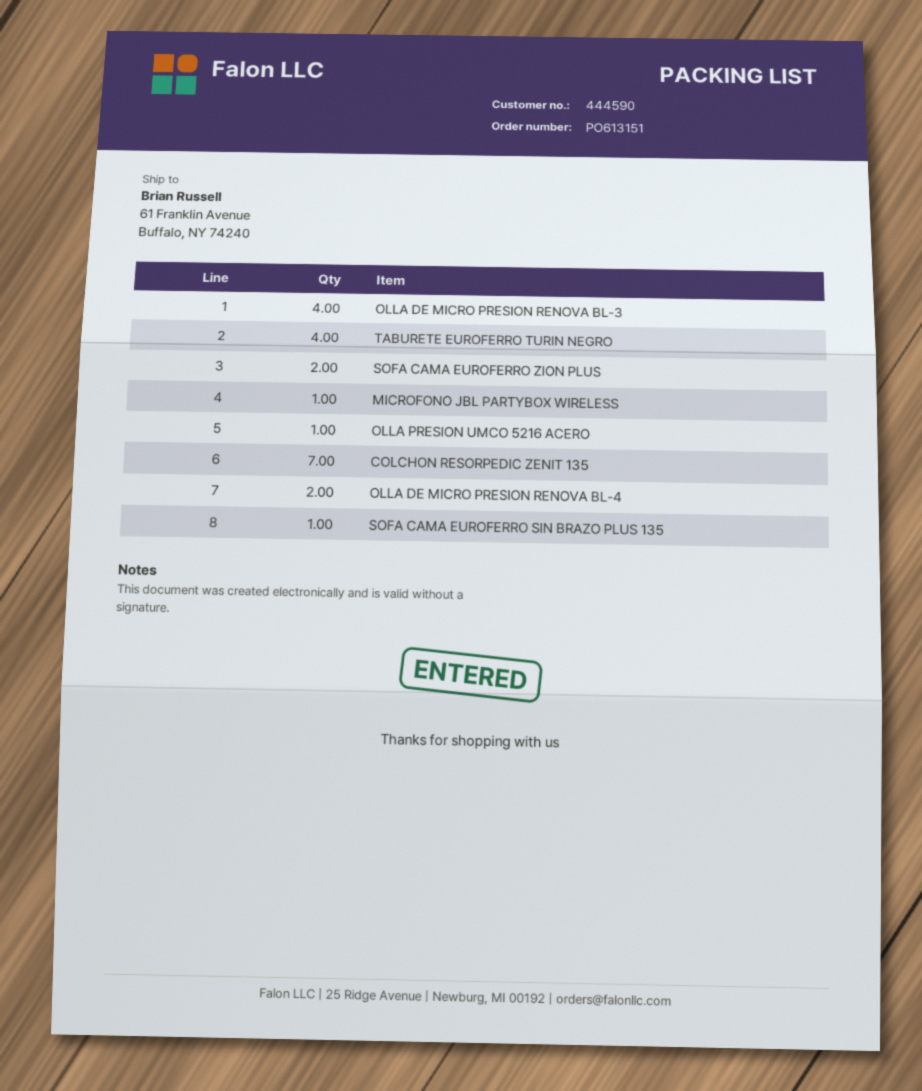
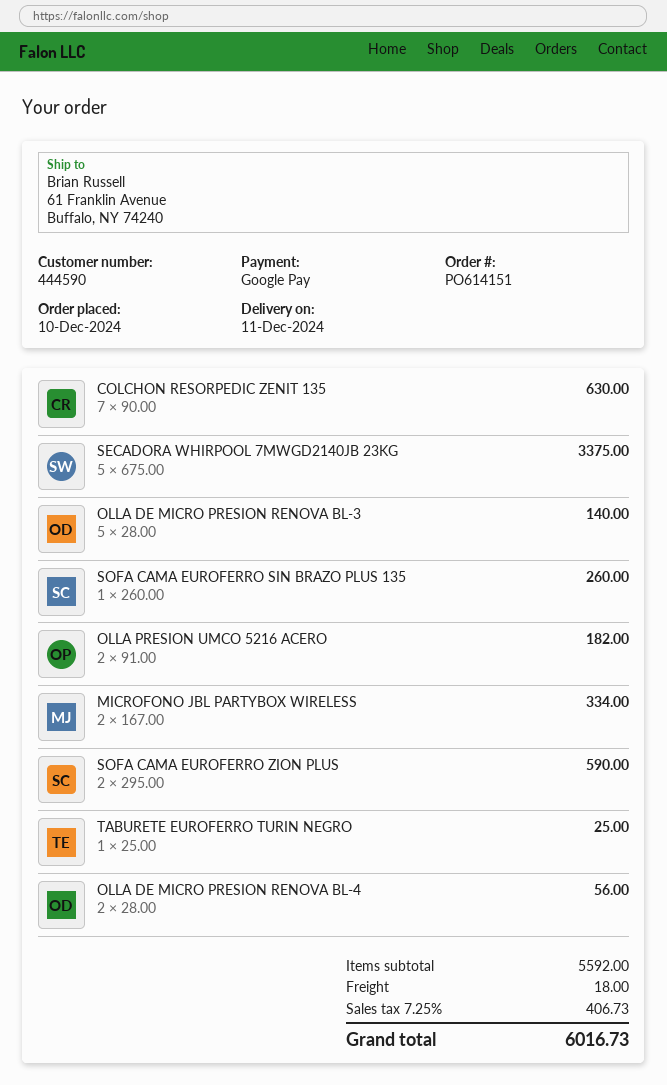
order number: PO613151 -> PO614151
OLLA DE MICRO PRESION RENOVA BL-3: 4 -> 5
TABURETE EUROFERRO TURIN NEGRO: 4 -> 1
MICROFONO JBL PARTYBOX WIRELESS: 1 -> 2
OLLA PRESION UMCO 5216 ACERO: 1 -> 2
SECADORA WHIRPOOL 7MWGD2140JB 23KG: none -> 5

